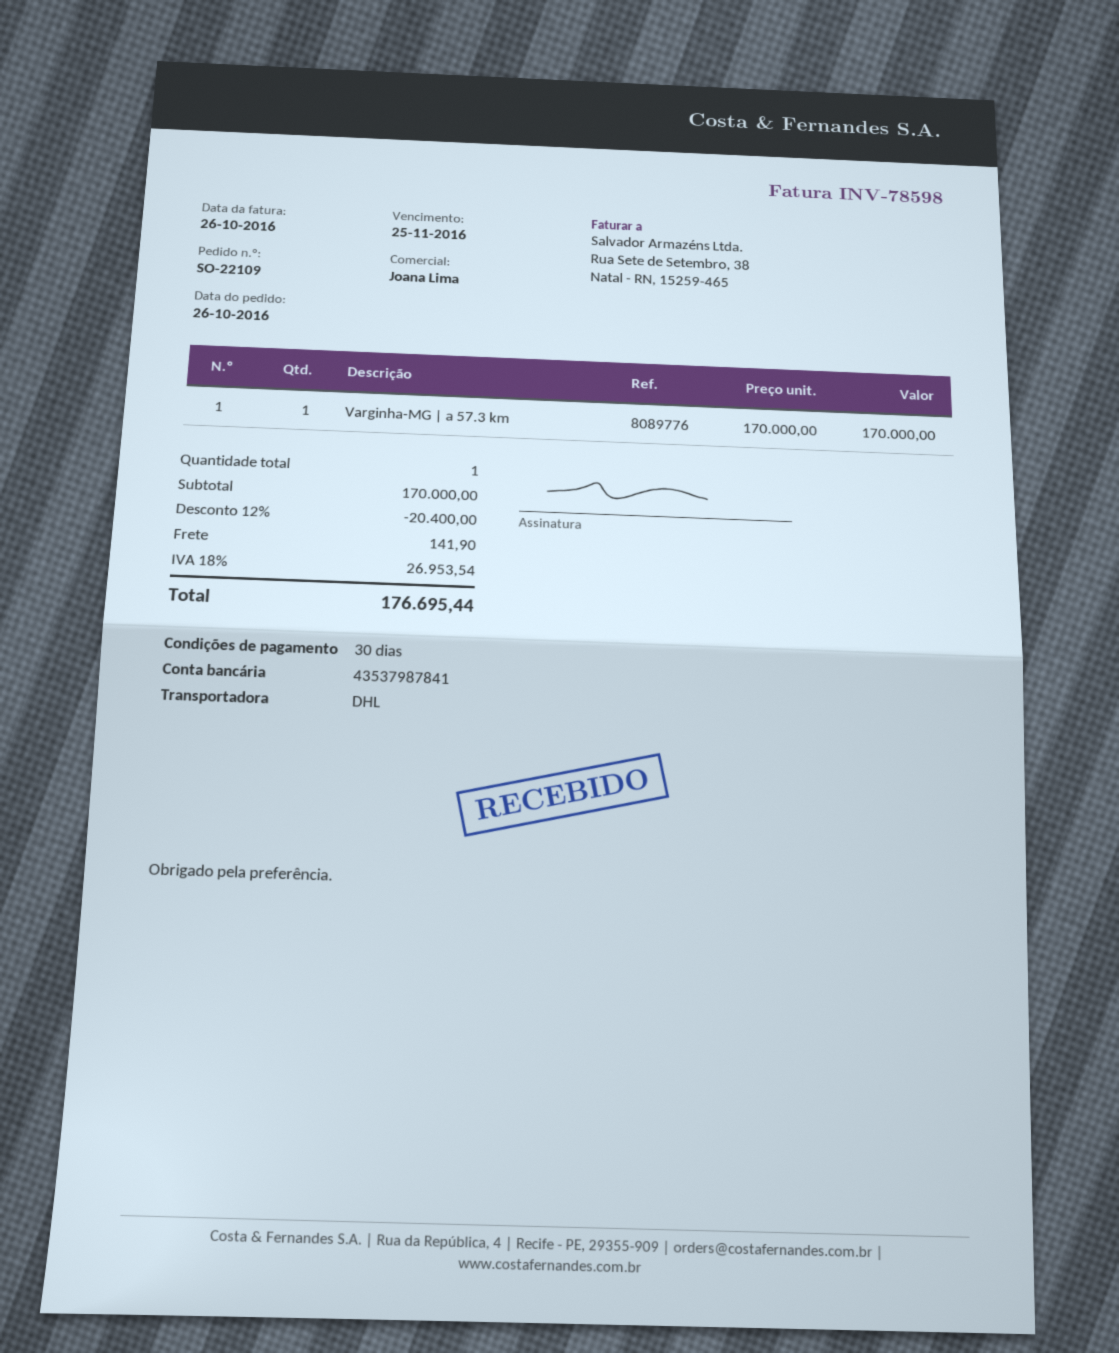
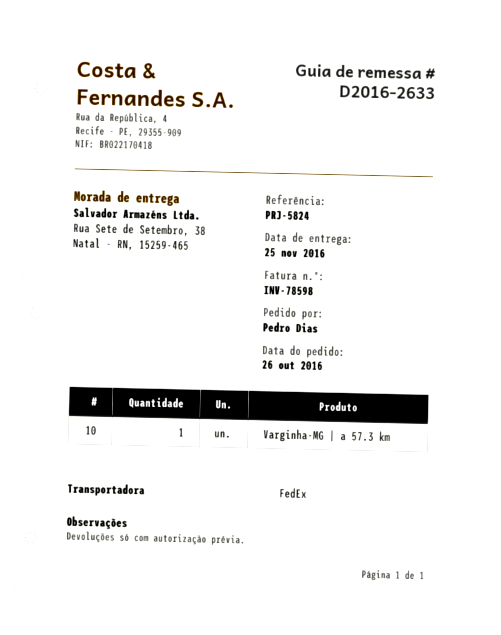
shipping method: DHL -> FedEx

